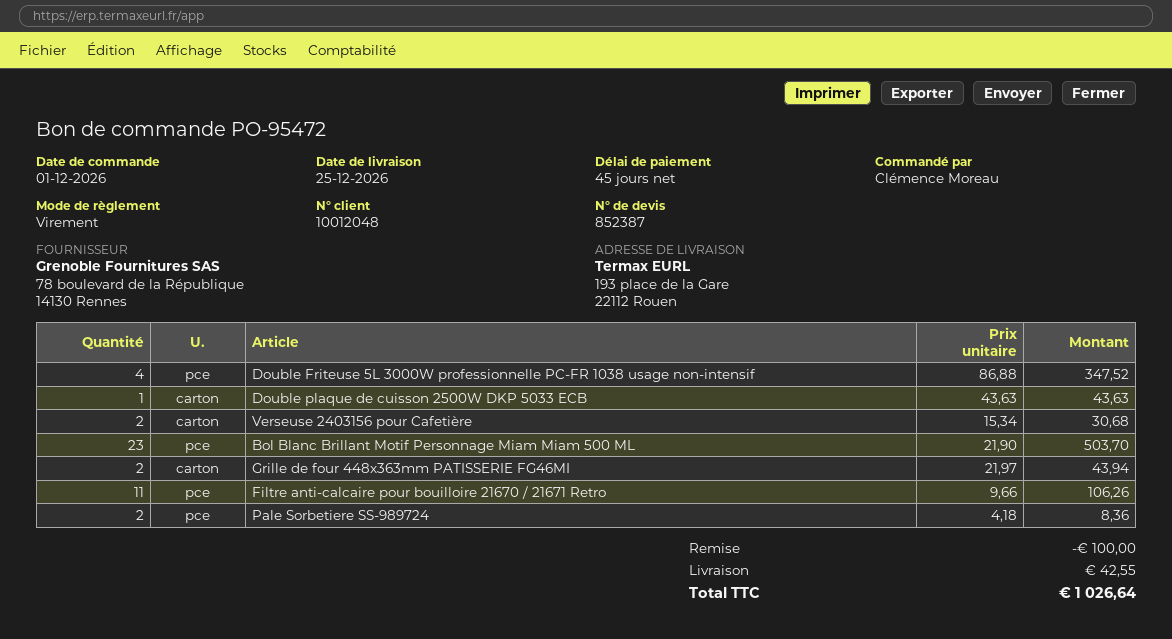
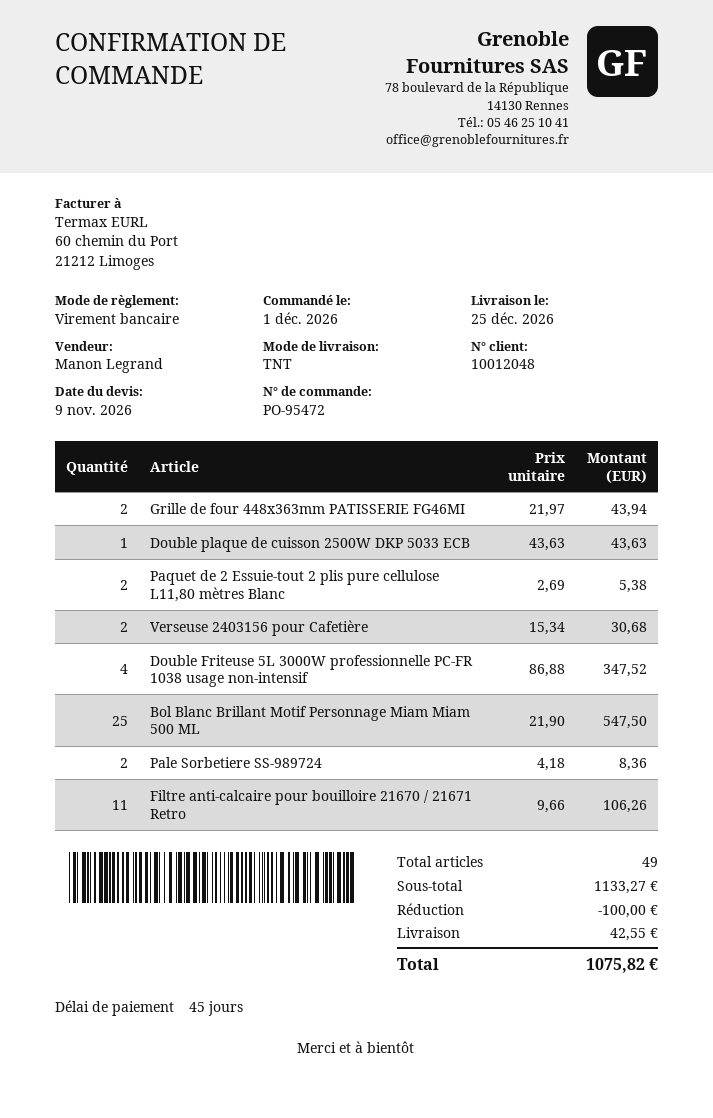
Bol Blanc Brillant Motif Personnage Miam Miam 500 ML: 23 x 21.90 = 503.70 -> 25 x 21.90 = 547.50
Paquet de 2 Essuie-tout 2 plis pure cellulose L11,80 mètres Blanc: none -> 2 x 2.69 = 5.38
total: 1026.64 -> 1075.82

